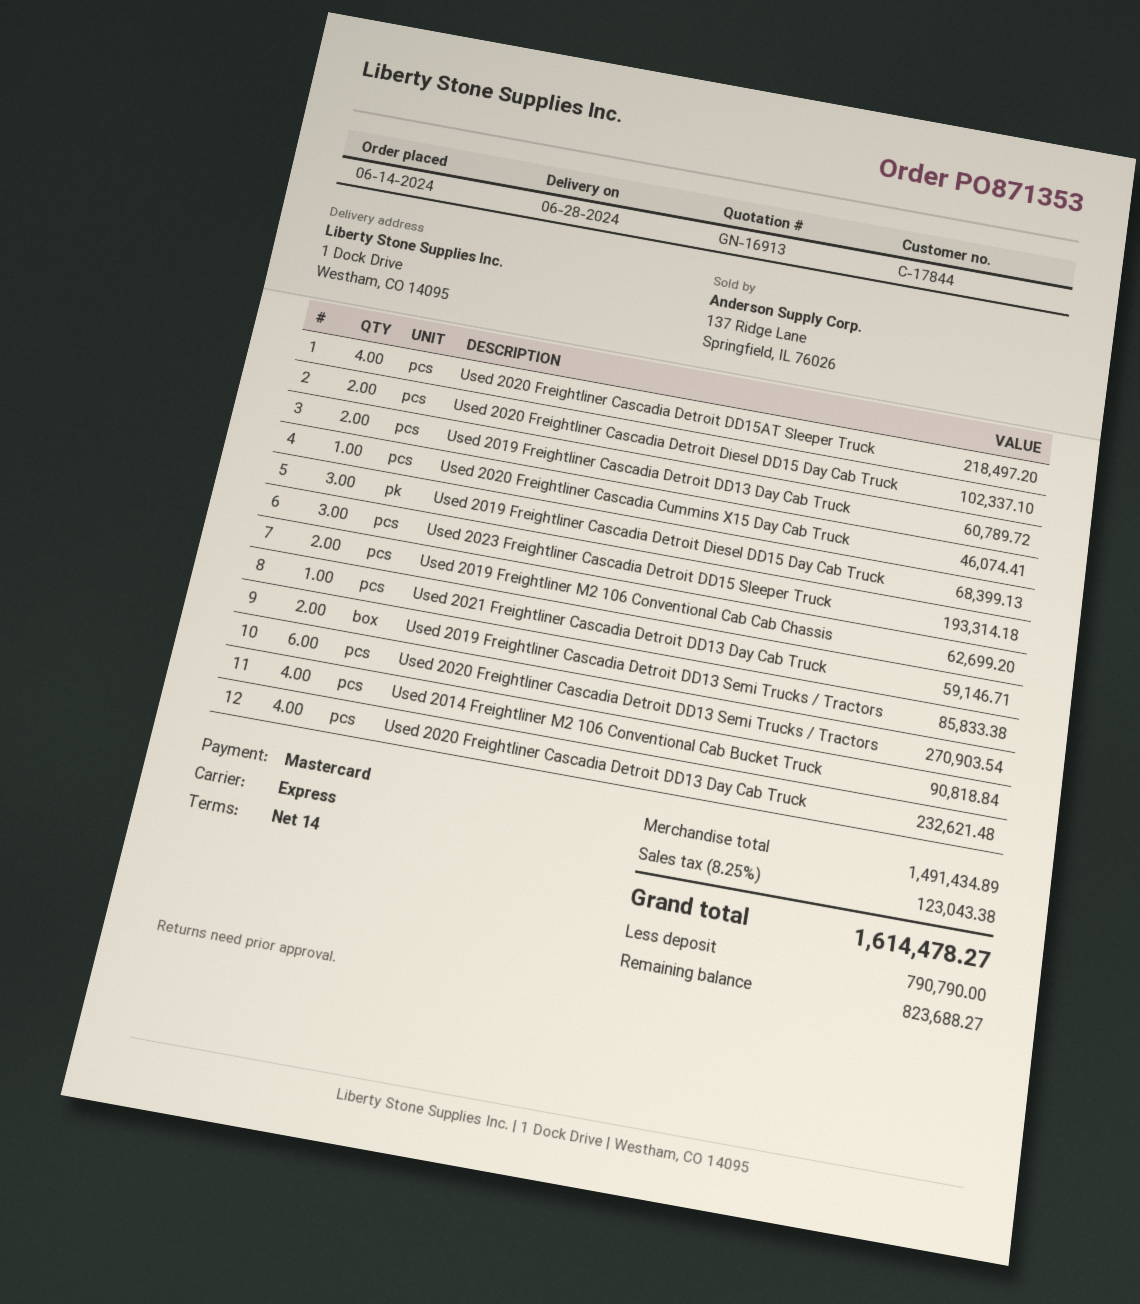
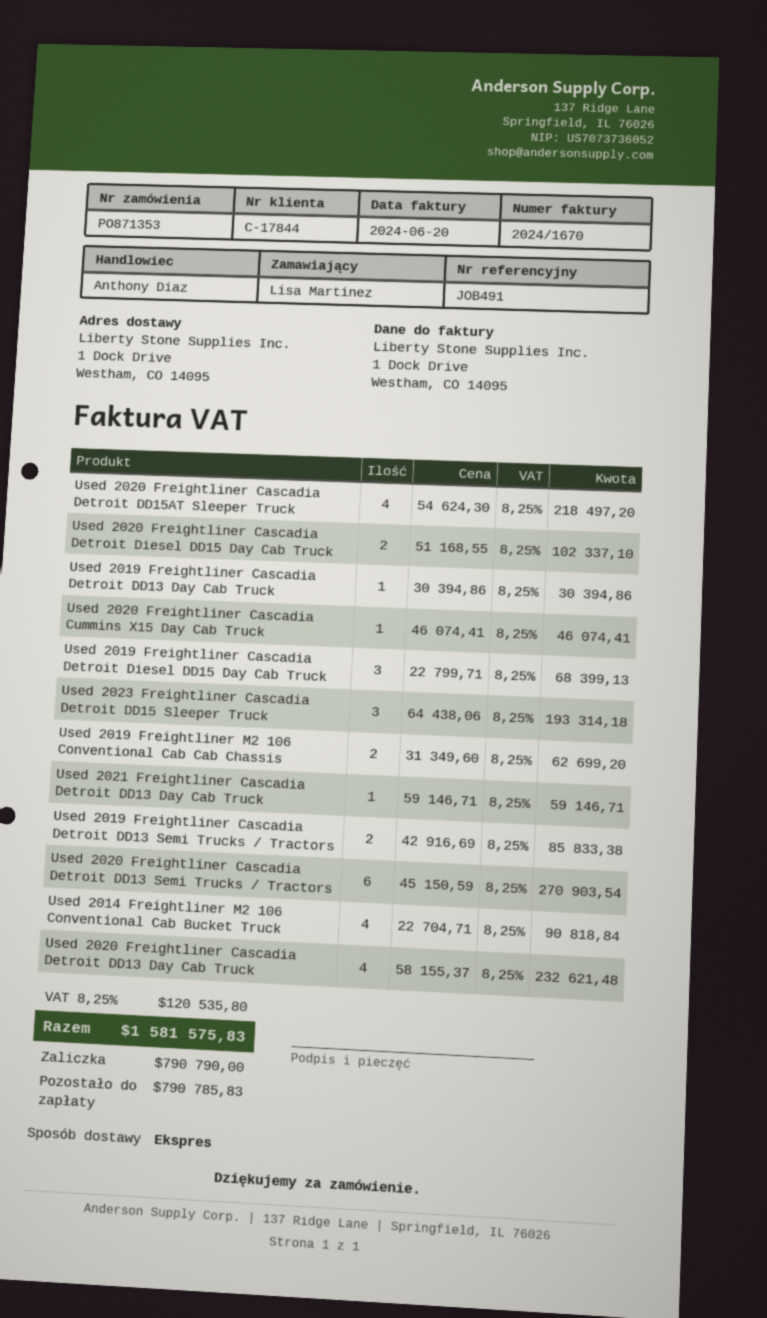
Used 2019 Freightliner Cascadia Detroit DD13 Day Cab Truck: 2 for 60789.72 -> 1 for 30394.86
tax: 8.25% = 123043.38 -> 8.25% = 120535.80
total: 1614478.27 -> 1581575.83
balance: 823688.27 -> 790785.83

